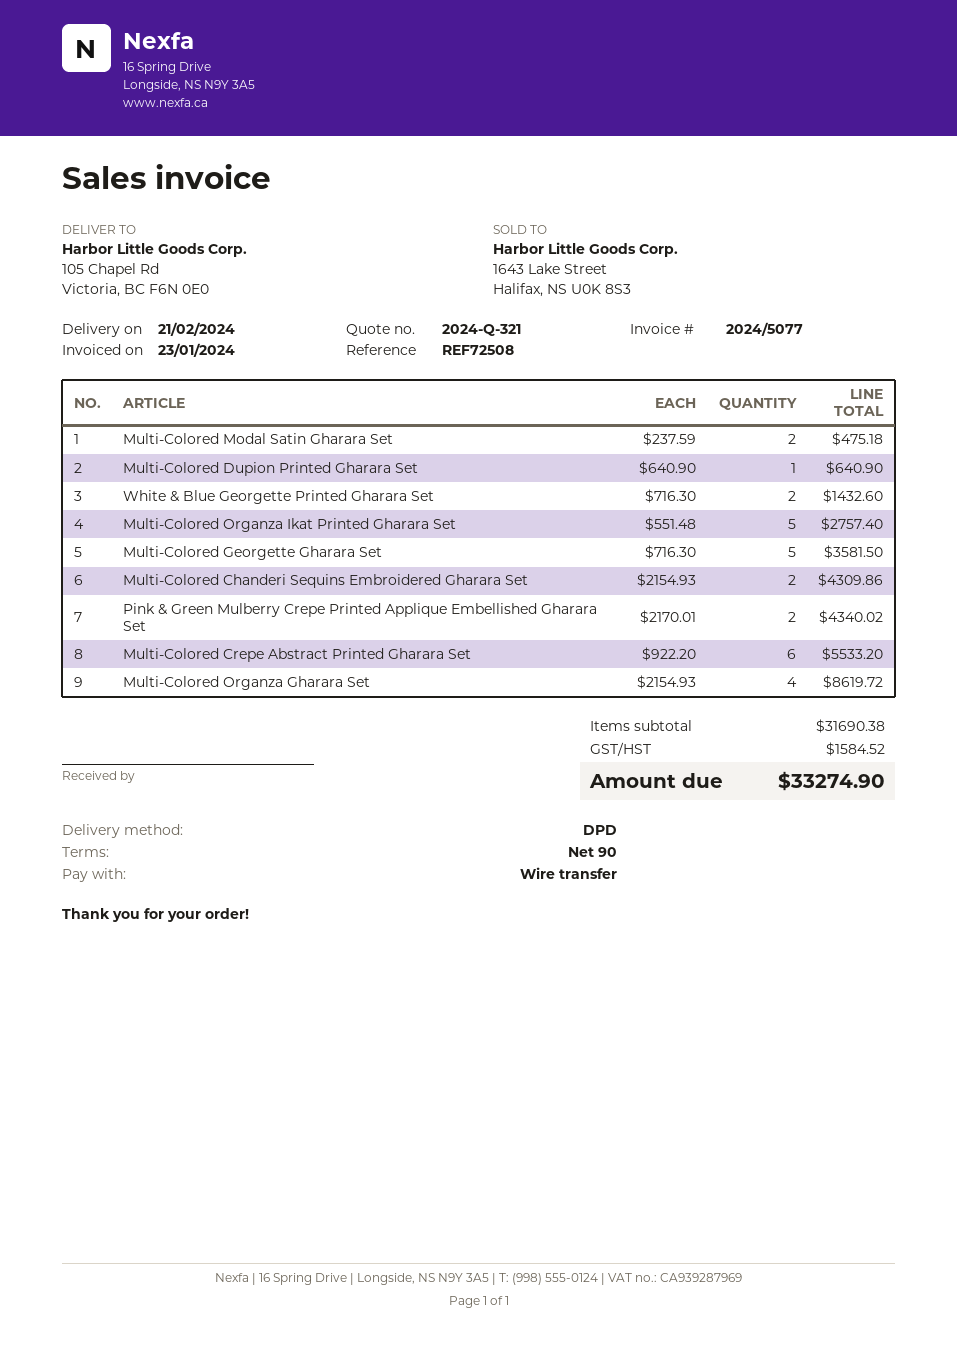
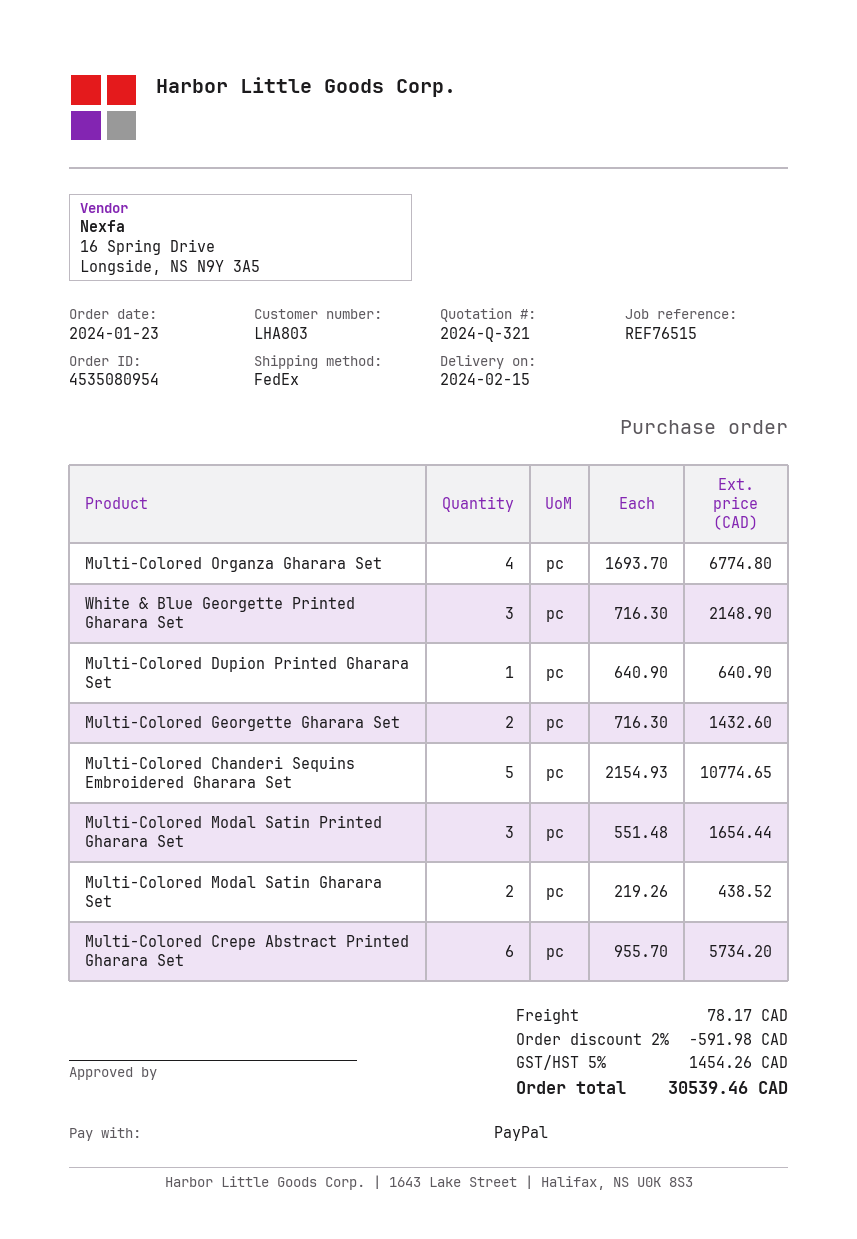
delivery date: 2024-02-21 -> 2024-02-15
reference: REF72508 -> REF76515
payment method: bank transfer -> PayPal
shipping method: DPD -> FedEx
Multi-Colored Modal Satin Gharara Set: 2 x 237.59 = 475.18 -> 2 x 219.26 = 438.52
White & Blue Georgette Printed Gharara Set: 2 x 716.30 = 1432.60 -> 3 x 716.30 = 2148.90
Multi-Colored Organza Ikat Printed Gharara Set: 5 x 551.48 = 2757.40 -> none
Multi-Colored Georgette Gharara Set: 5 x 716.30 = 3581.50 -> 2 x 716.30 = 1432.60
Multi-Colored Chanderi Sequins Embroidered Gharara Set: 2 x 2154.93 = 4309.86 -> 5 x 2154.93 = 10774.65
Pink & Green Mulberry Crepe Printed Applique Embellished Gharara Set: 2 x 2170.01 = 4340.02 -> none
Multi-Colored Crepe Abstract Printed Gharara Set: 6 x 922.20 = 5533.20 -> 6 x 955.70 = 5734.20
Multi-Colored Organza Gharara Set: 4 x 2154.93 = 8619.72 -> 4 x 1693.70 = 6774.80
Multi-Colored Modal Satin Printed Gharara Set: none -> 3 x 551.48 = 1654.44
discount: none -> 2% = 591.98
shipping: none -> 78.17
tax: 1584.52 -> 1454.26
total: 33274.90 -> 30539.46

